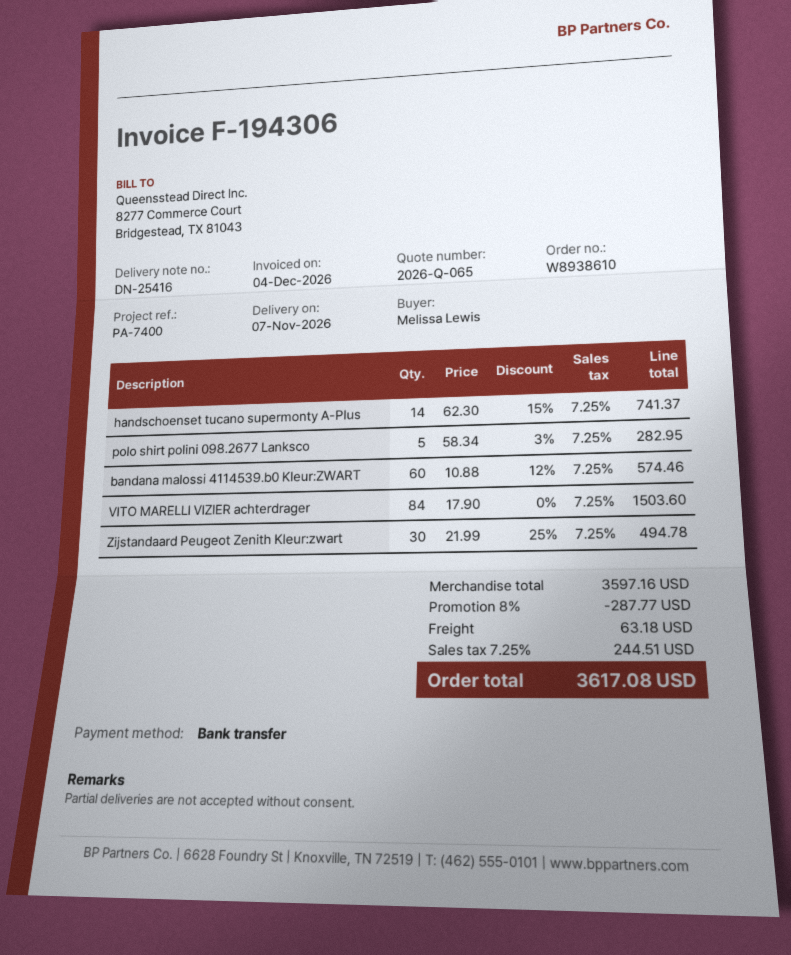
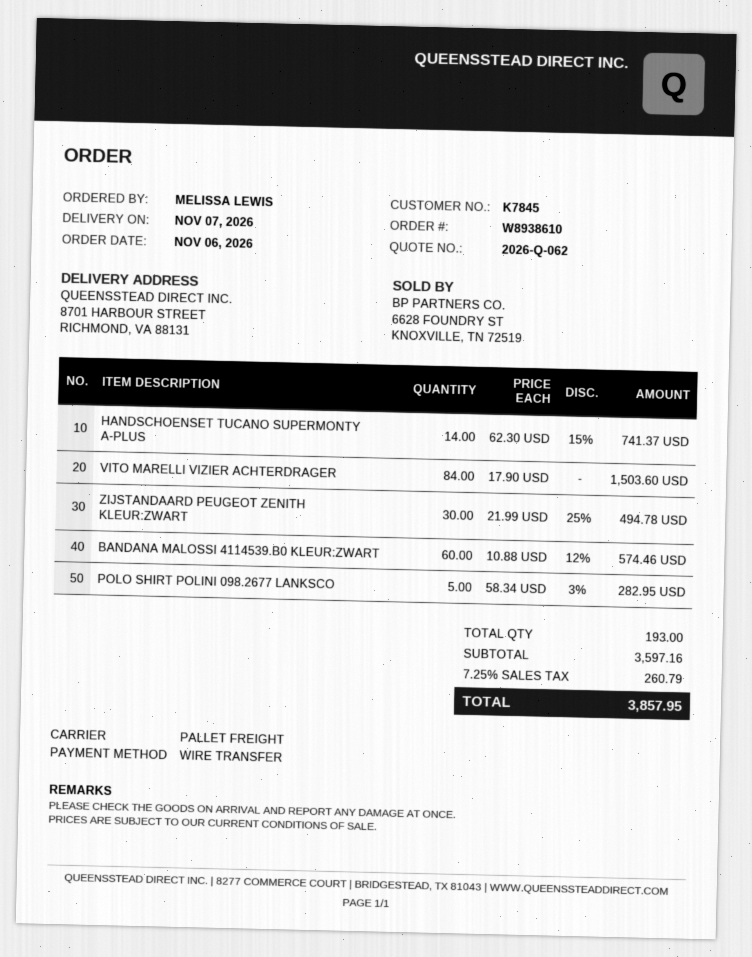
quote number: 2026-Q-065 -> 2026-Q-062
discount: 8% = 287.77 -> none
shipping: 63.18 -> none
tax: 7.25% = 244.51 -> 7.25% = 260.79
total: 3617.08 -> 3857.95

